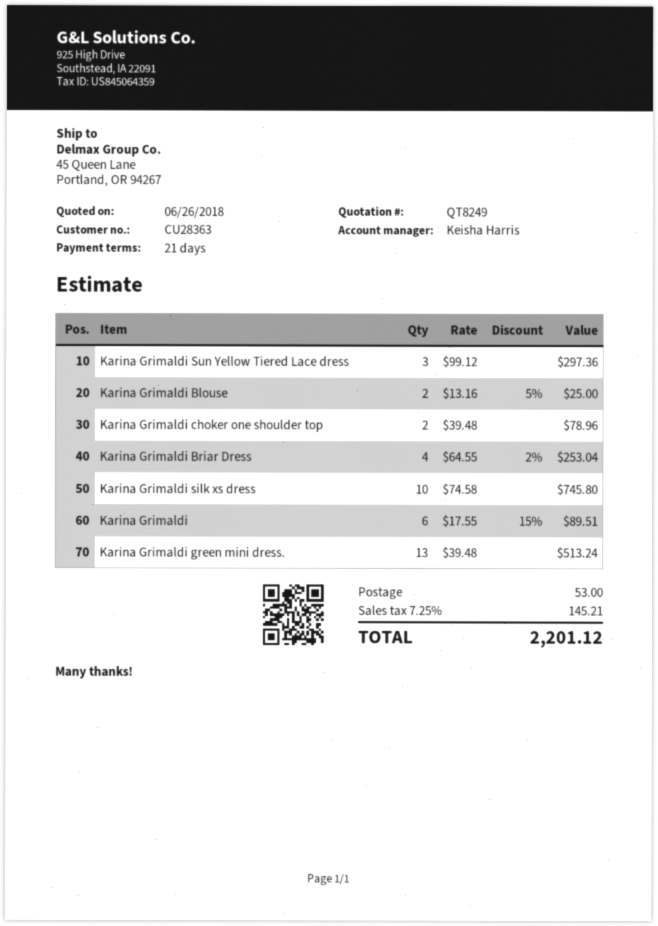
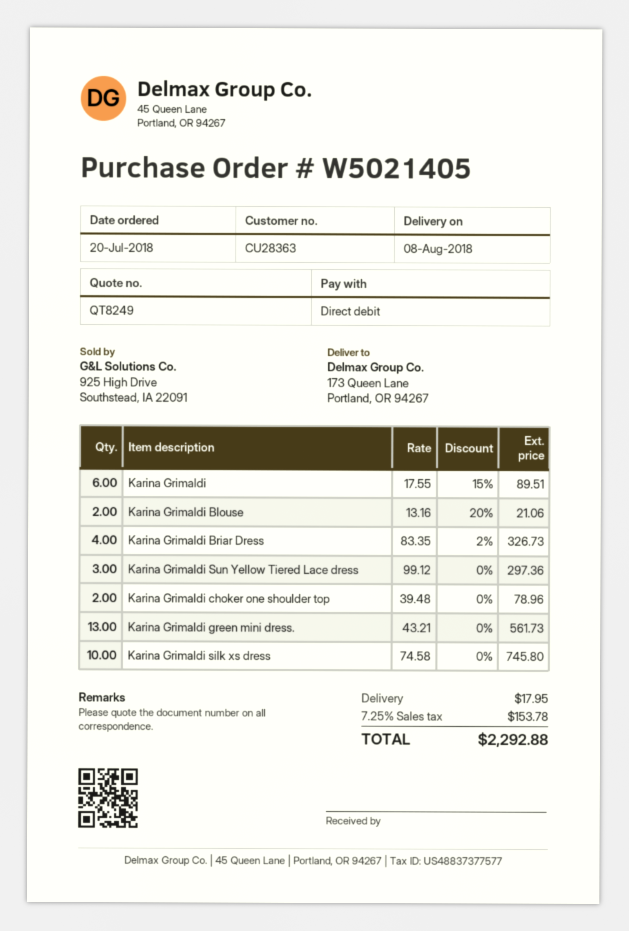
ship to: 45 Queen Lane, Portland, OR 94267 -> 173 Queen Lane, Portland, OR 94267
Karina Grimaldi Blouse: 2 x 13.16 - 5% = 25.00 -> 2 x 13.16 - 20% = 21.06
Karina Grimaldi Briar Dress: 4 x 64.55 - 2% = 253.04 -> 4 x 83.35 - 2% = 326.73
Karina Grimaldi green mini dress.: 13 x 39.48 = 513.24 -> 13 x 43.21 = 561.73
shipping: 53.00 -> 17.95
tax: 7.25% = 145.21 -> 7.25% = 153.78
total: 2201.12 -> 2292.88

